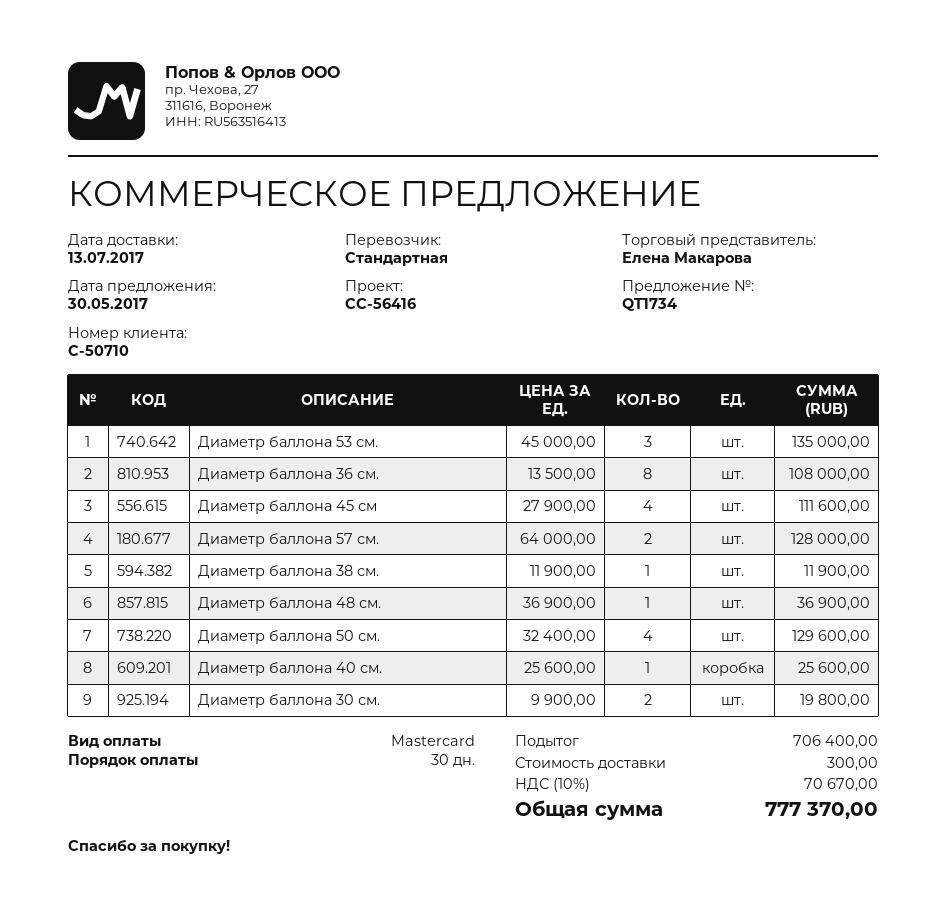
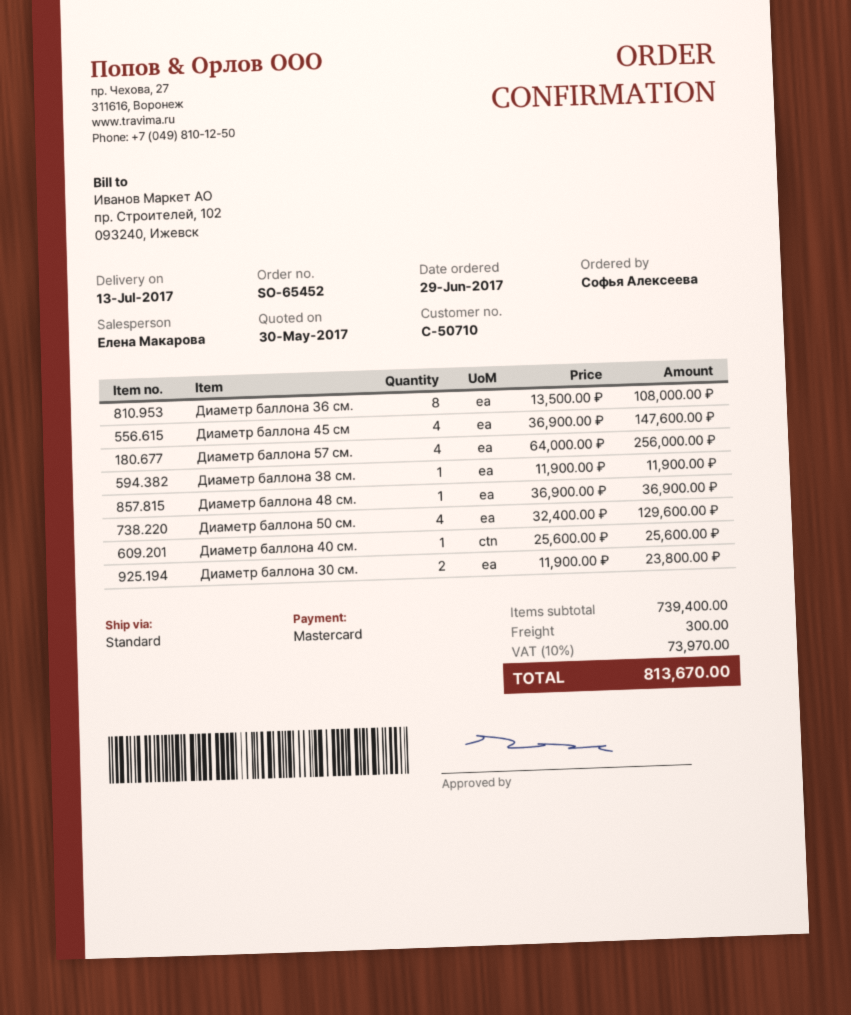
Диаметр баллона 53 см.: 3 x 45000.00 = 135000.00 -> none
Диаметр баллона 45 см: 4 x 27900.00 = 111600.00 -> 4 x 36900.00 = 147600.00
Диаметр баллона 57 см.: 2 x 64000.00 = 128000.00 -> 4 x 64000.00 = 256000.00
Диаметр баллона 30 см.: 2 x 9900.00 = 19800.00 -> 2 x 11900.00 = 23800.00
subtotal: 706400.00 -> 739400.00
tax: 10% = 70670.00 -> 10% = 73970.00
total: 777370.00 -> 813670.00

